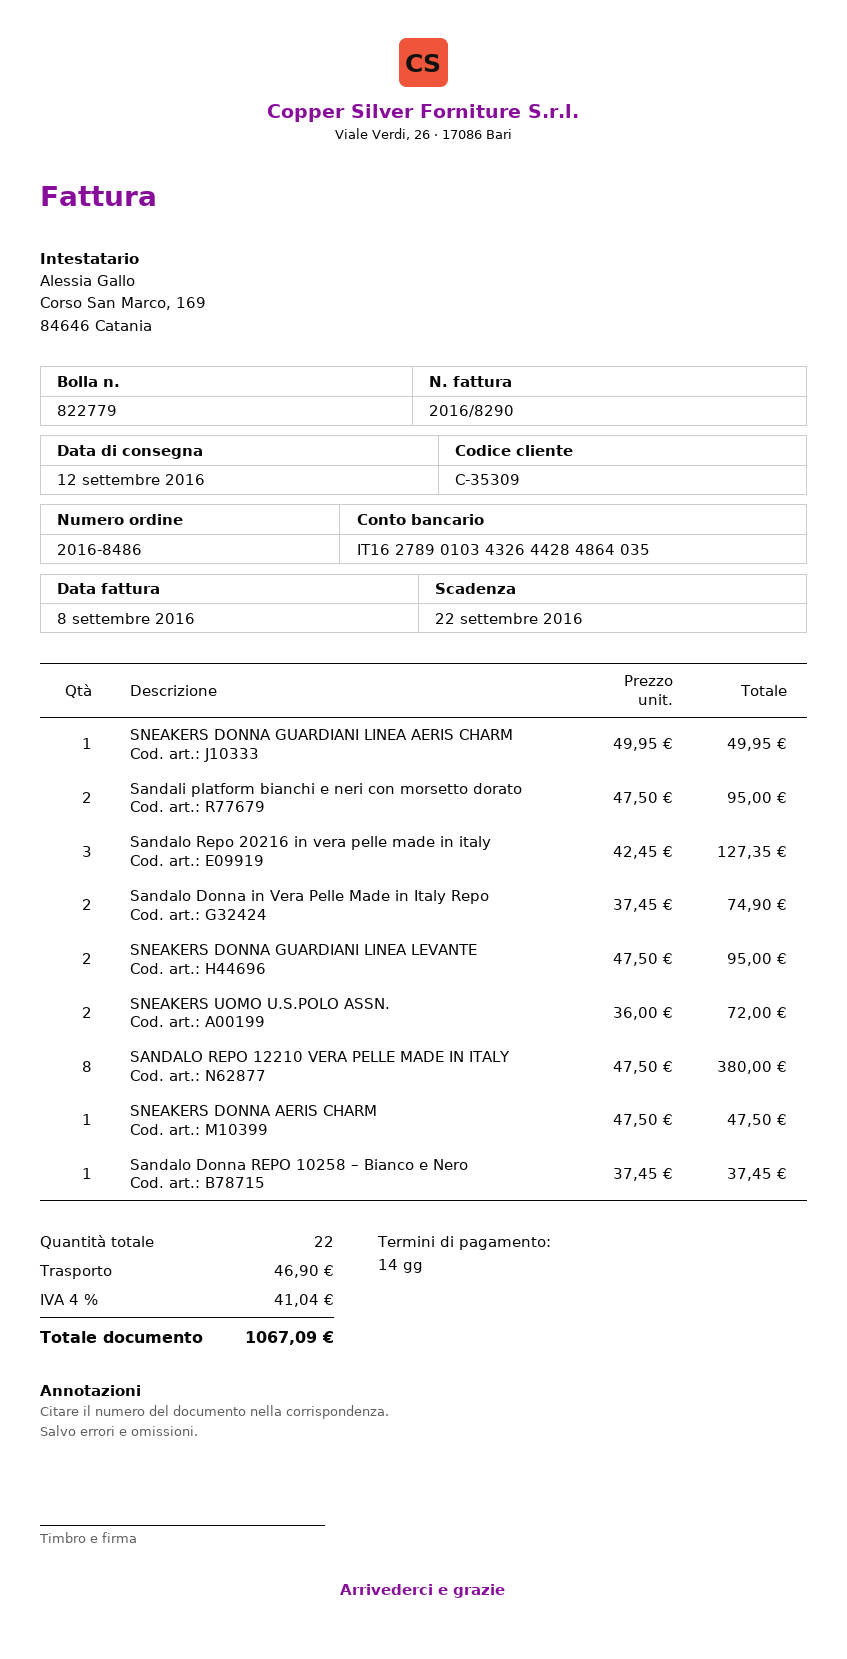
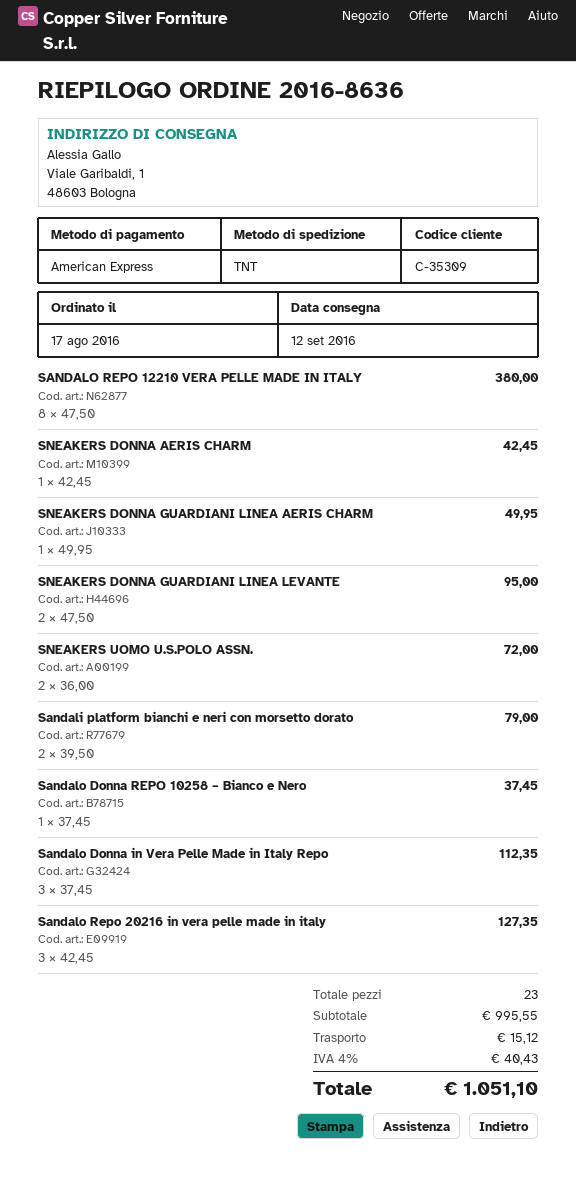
order number: 2016-8486 -> 2016-8636
Sandali platform bianchi e neri con morsetto dorato: 2 x 47.50 = 95.00 -> 2 x 39.50 = 79.00
Sandalo Donna in Vera Pelle Made in Italy Repo: 2 x 37.45 = 74.90 -> 3 x 37.45 = 112.35
SNEAKERS DONNA AERIS CHARM: 1 x 47.50 = 47.50 -> 1 x 42.45 = 42.45
total quantity: 22 -> 23
shipping: 46.90 -> 15.12
tax: 4% = 41.04 -> 4% = 40.43
total: 1067.09 -> 1051.10

